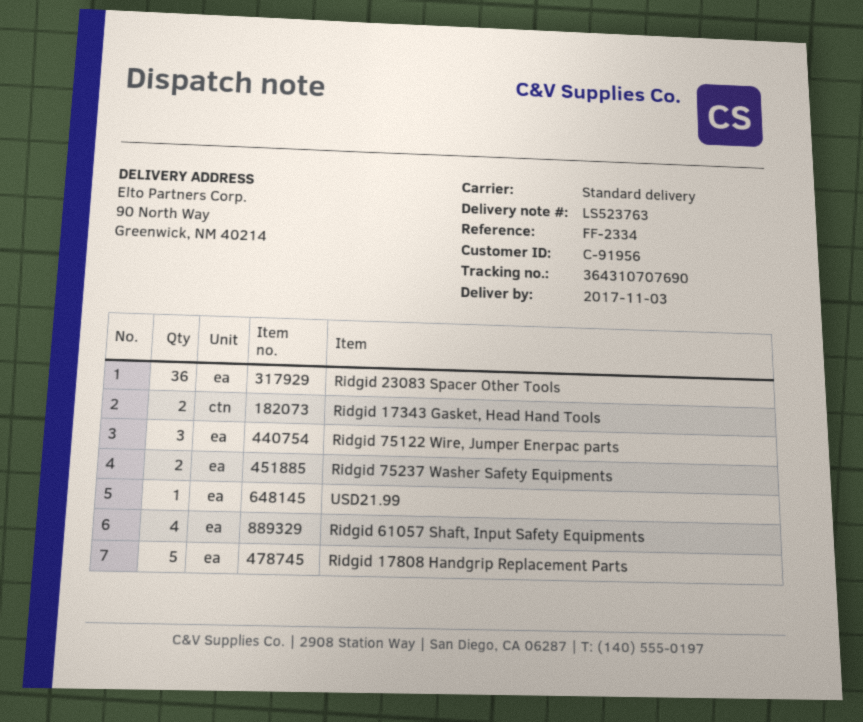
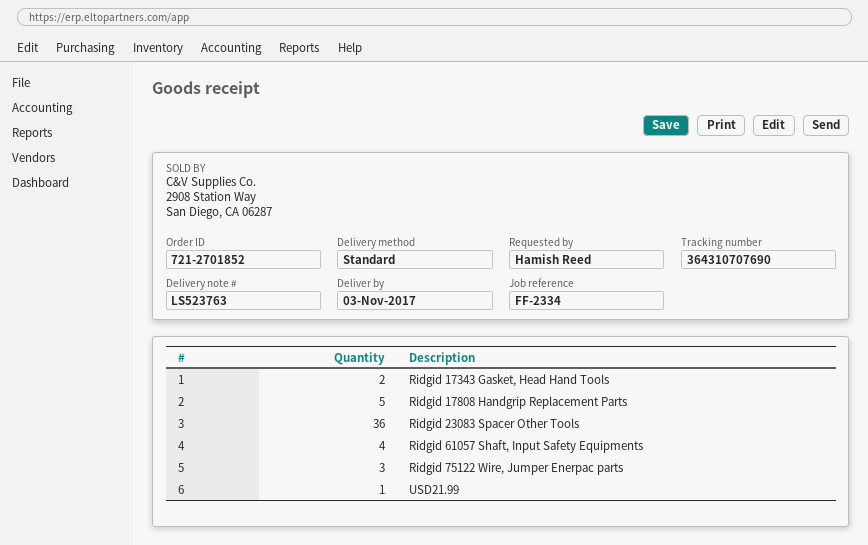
Ridgid 75237 Washer Safety Equipments: 2 -> none

